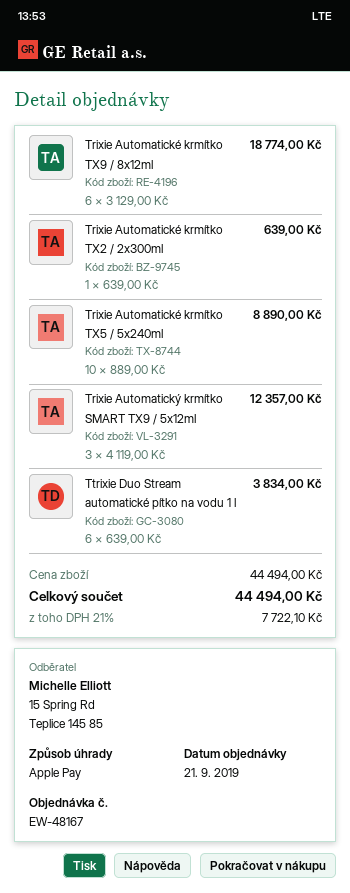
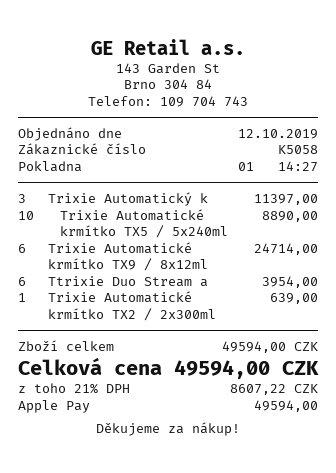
order date: 2019-09-21 -> 2019-10-12
Trixie Automatické krmítko TX9 / 8x12ml: 6 for 18774.00 -> 6 for 24714.00
Trixie Automatický krmítko SMART TX9 / 5x12ml: 3 for 12357.00 -> 3 for 11397.00
Ttrixie Duo Stream automatické pítko na vodu 1 l: 6 for 3834.00 -> 6 for 3954.00
subtotal: 44494.00 -> 49594.00
tax: 21% = 7722.10 -> 21% = 8607.22
total: 44494.00 -> 49594.00

